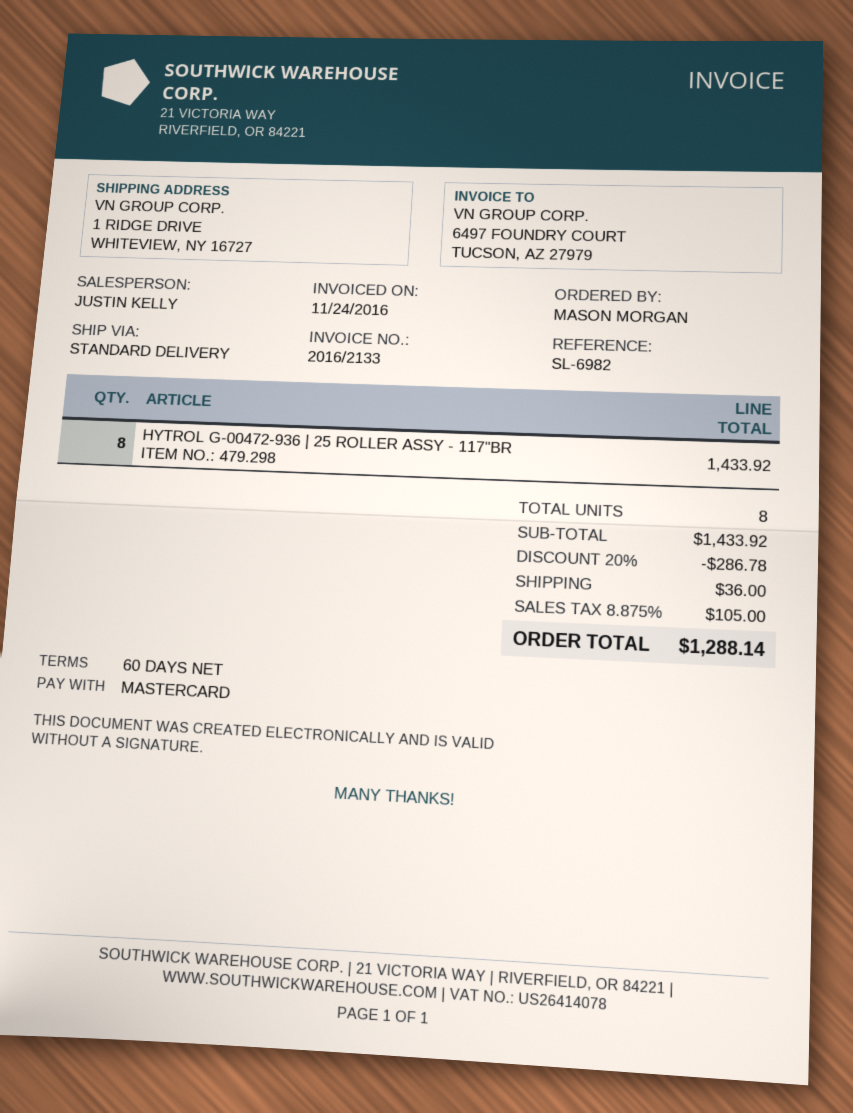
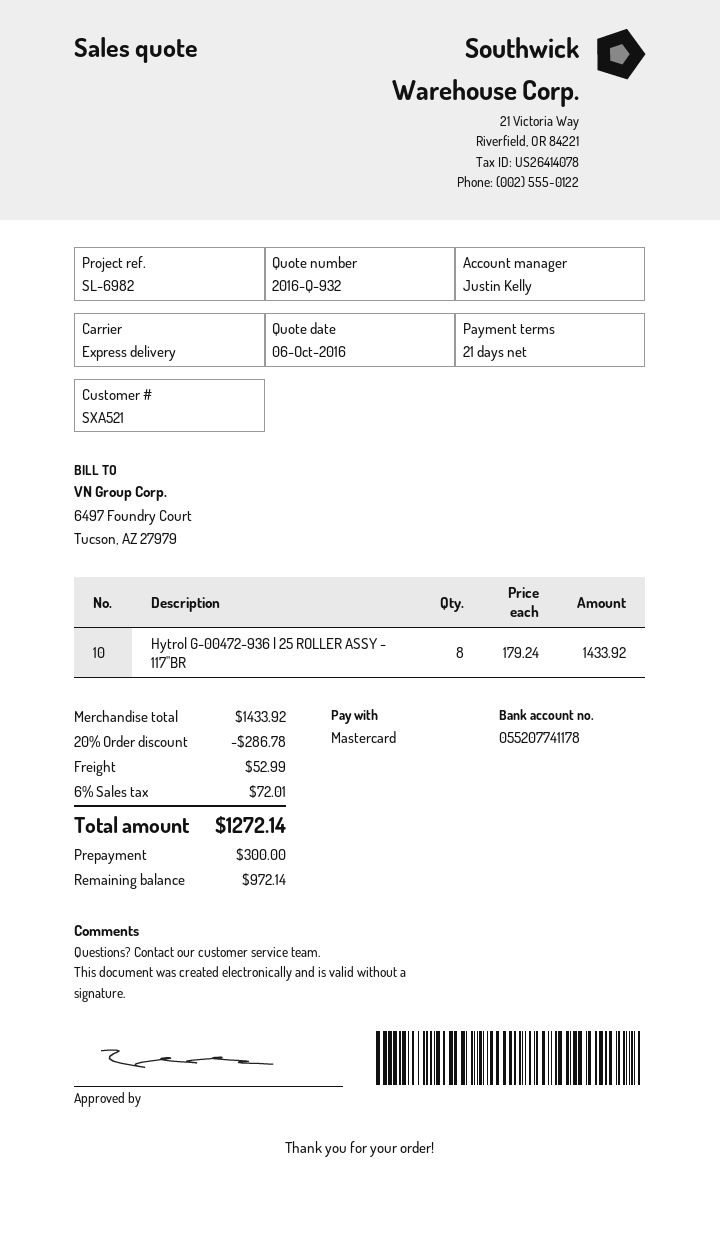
payment terms: 60 days -> 21 days
shipping method: standard -> express
shipping: 36.00 -> 52.99
tax: 8.875% = 105.00 -> 6% = 72.01
total: 1288.14 -> 1272.14

